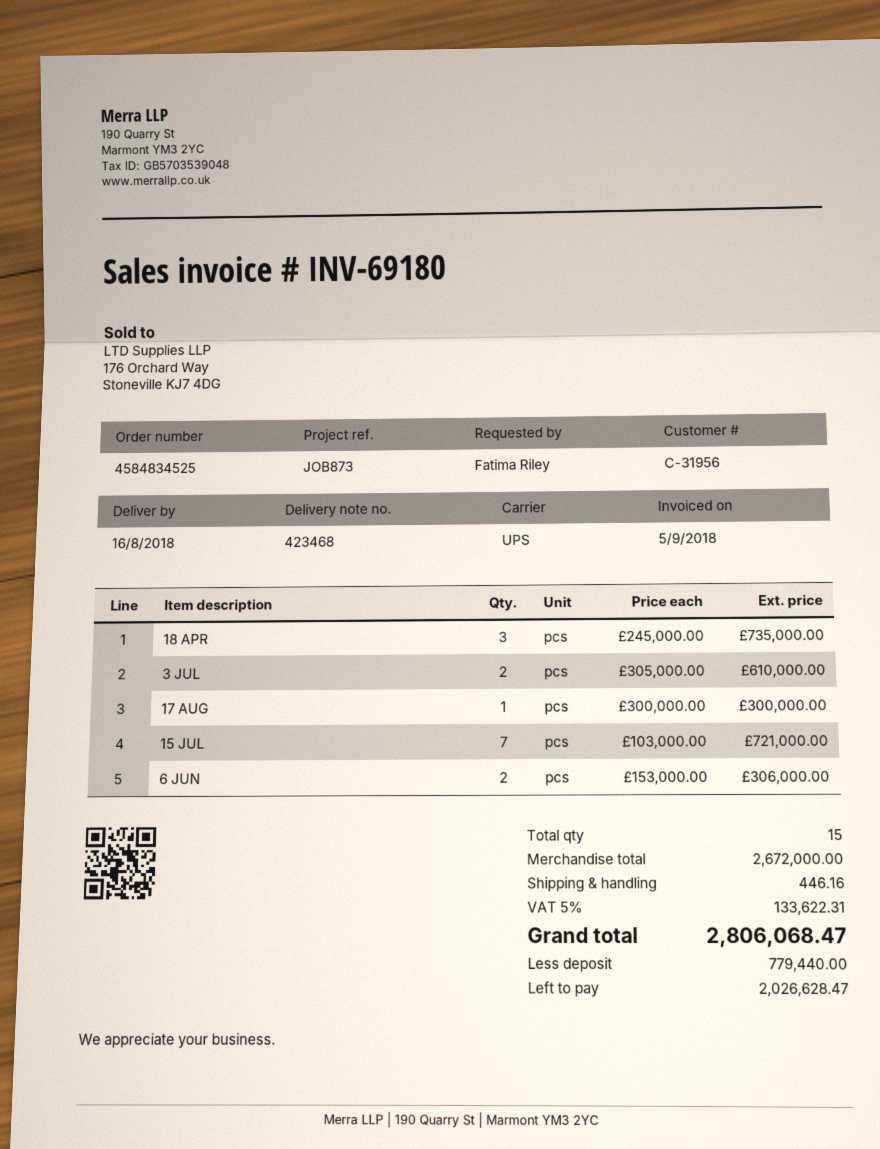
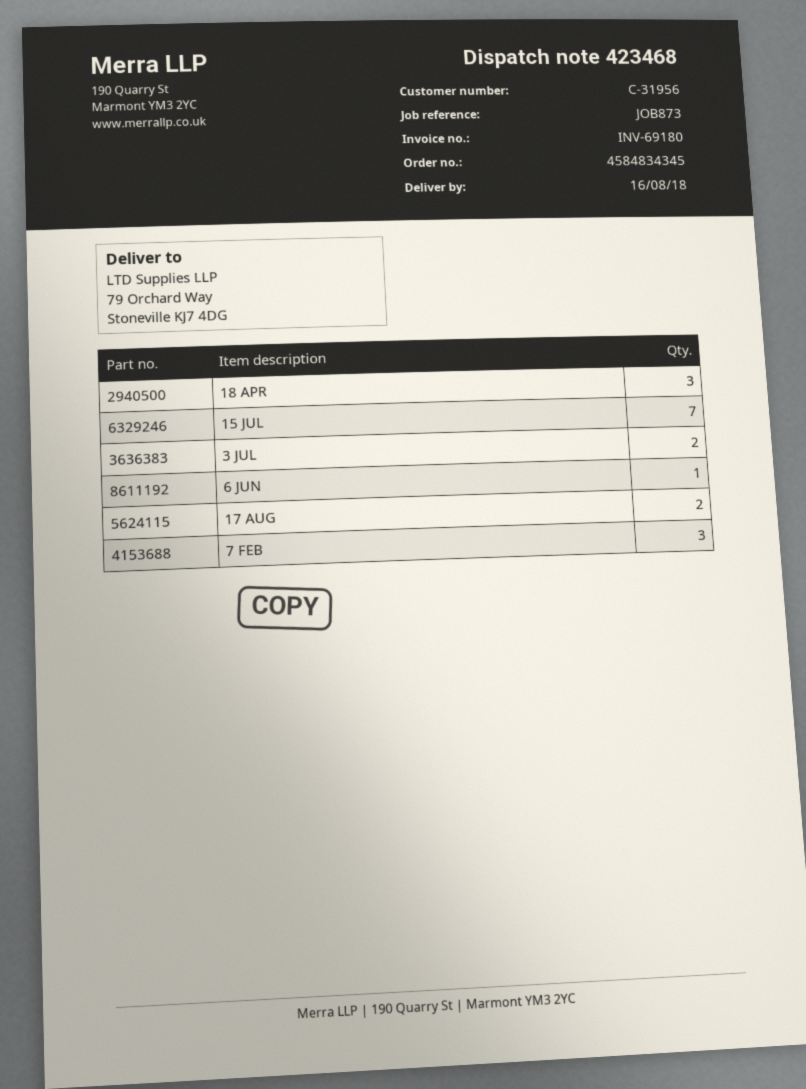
order number: 4584834525 -> 4584834345
17 AUG: 1 -> 2
6 JUN: 2 -> 1
7 FEB: none -> 3

